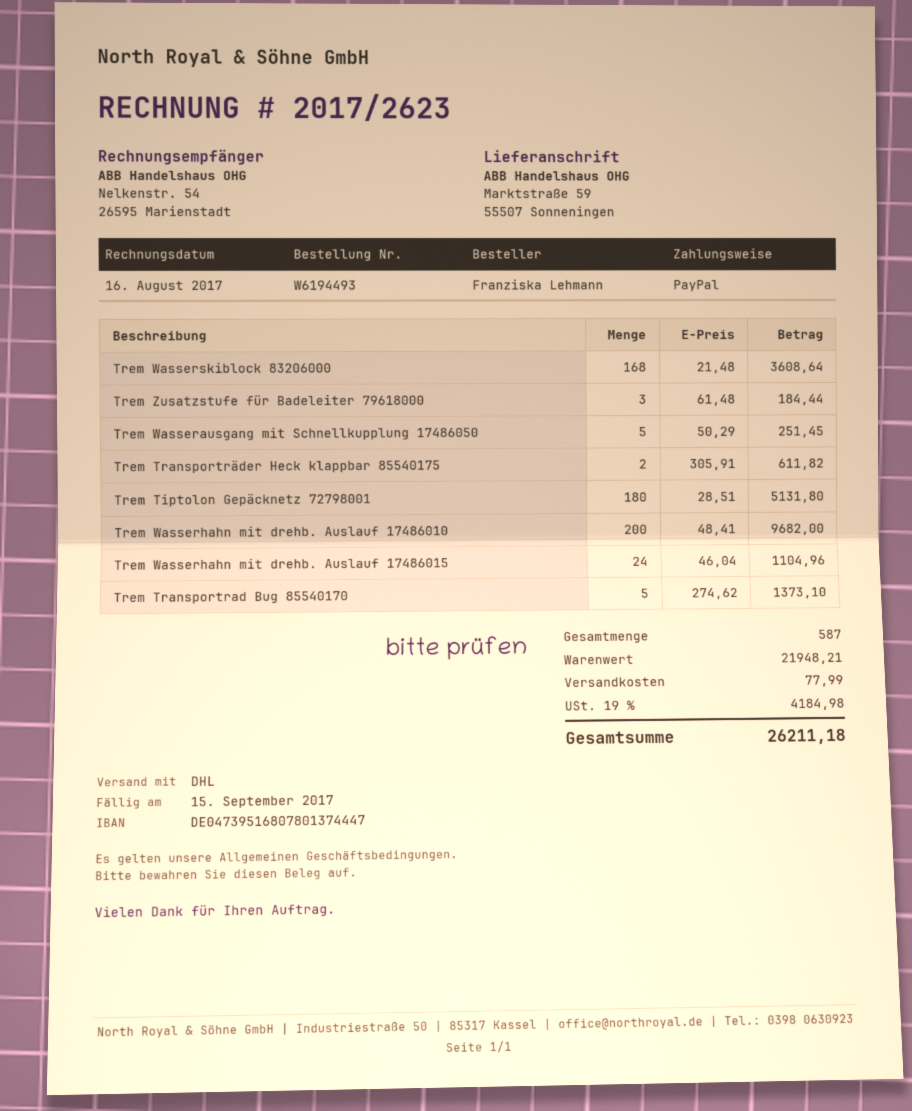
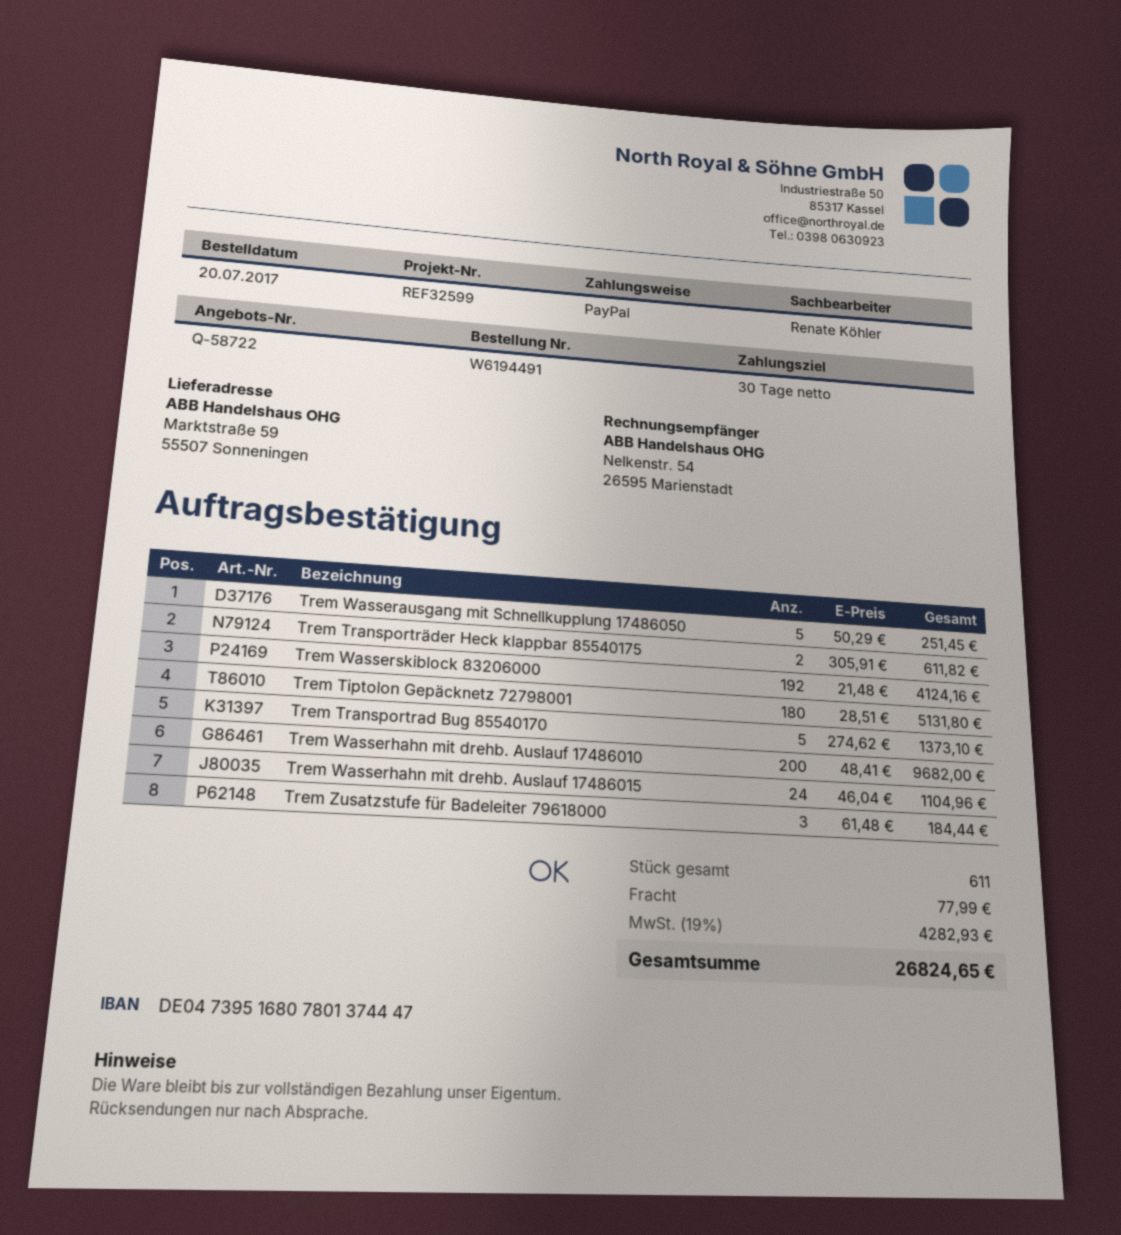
order number: W6194493 -> W6194491
Trem Wasserskiblock 83206000: 168 x 21.48 = 3608.64 -> 192 x 21.48 = 4124.16
total quantity: 587 -> 611
tax: 19% = 4184.98 -> 19% = 4282.93
total: 26211.18 -> 26824.65

